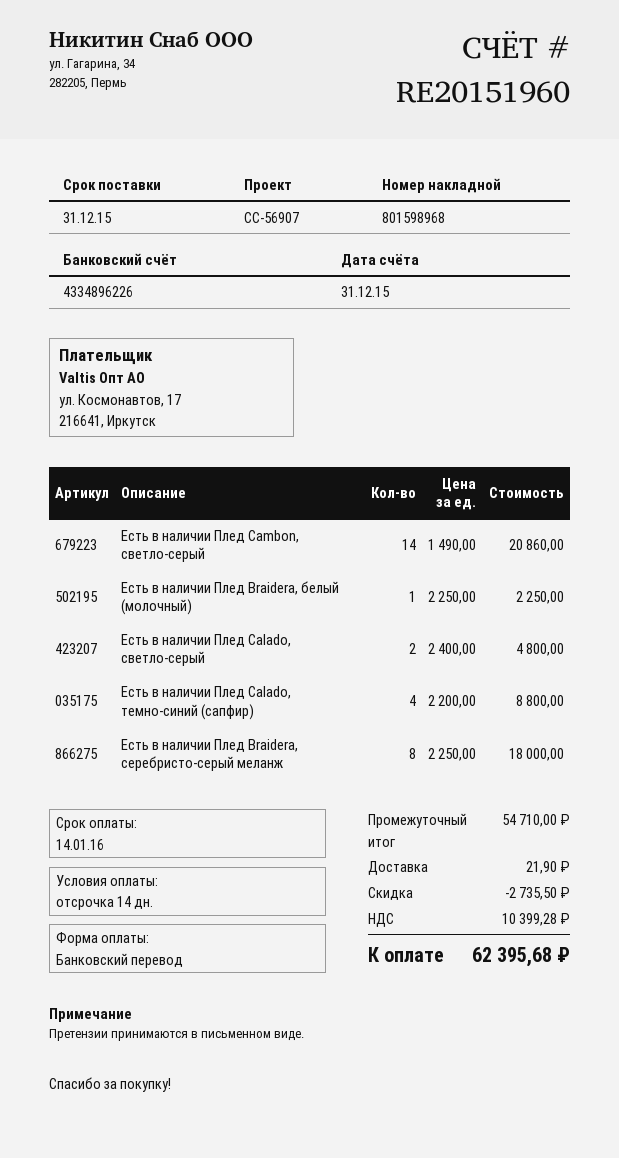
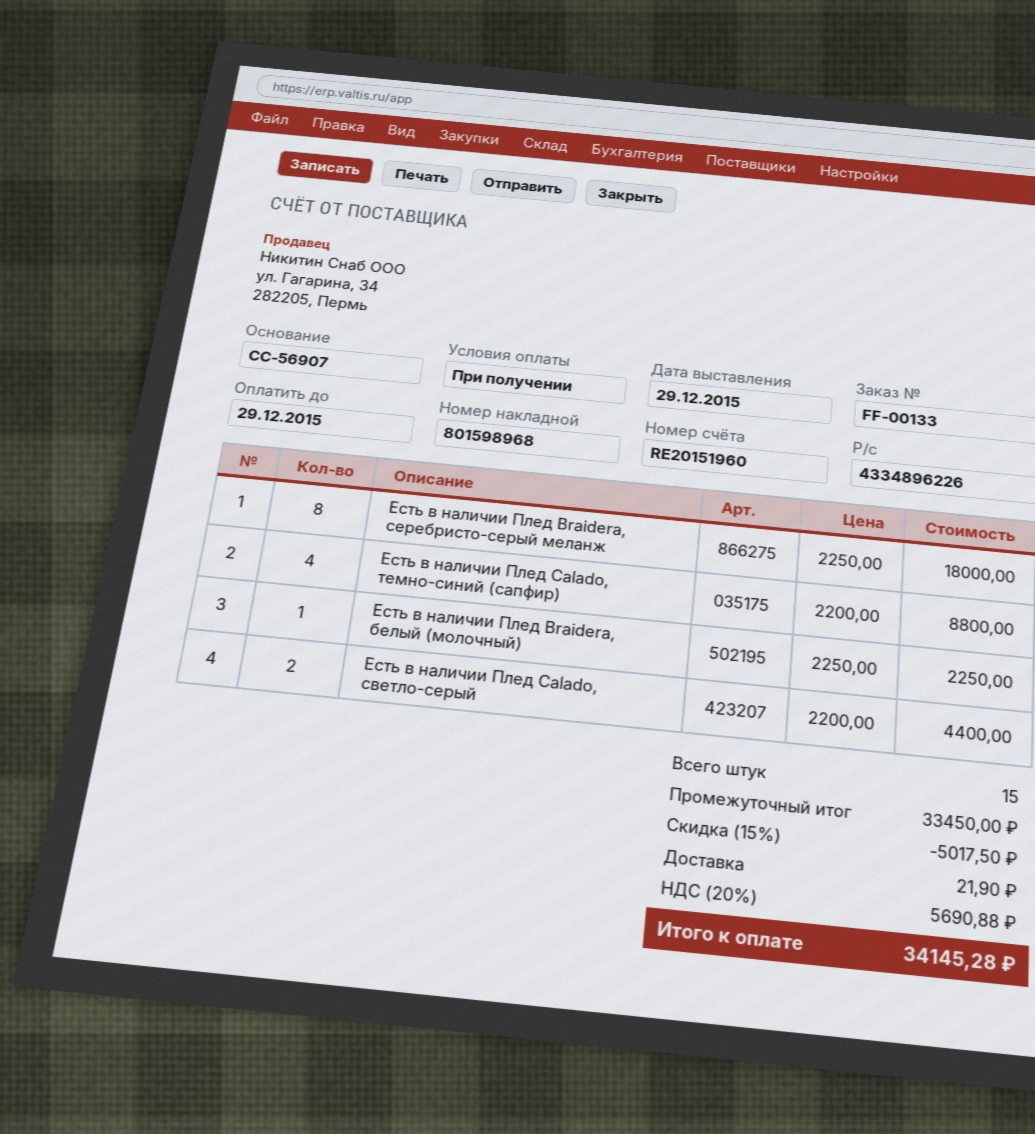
invoice date: 2015-12-31 -> 2015-12-29
payment terms: 14 days -> on receipt
due date: 2016-01-14 -> 2015-12-29
Есть в наличии Плед Cambon, светло-серый: 14 x 1490.00 = 20860.00 -> none
Есть в наличии Плед Calado, светло-серый: 2 x 2400.00 = 4800.00 -> 2 x 2200.00 = 4400.00
subtotal: 54710.00 -> 33450.00
discount: 2735.50 -> 5017.50
tax: 10399.28 -> 5690.88
total: 62395.68 -> 34145.28

